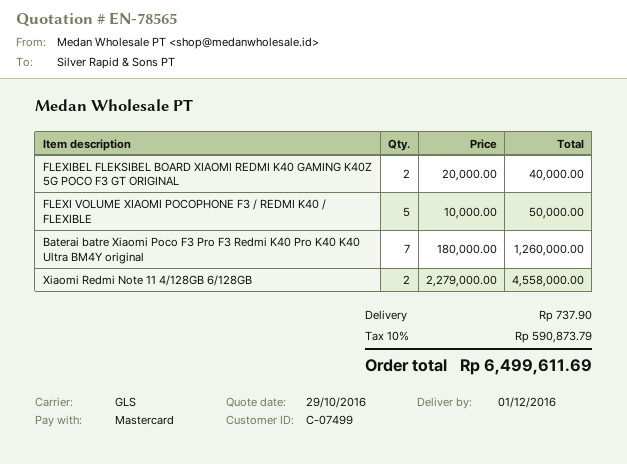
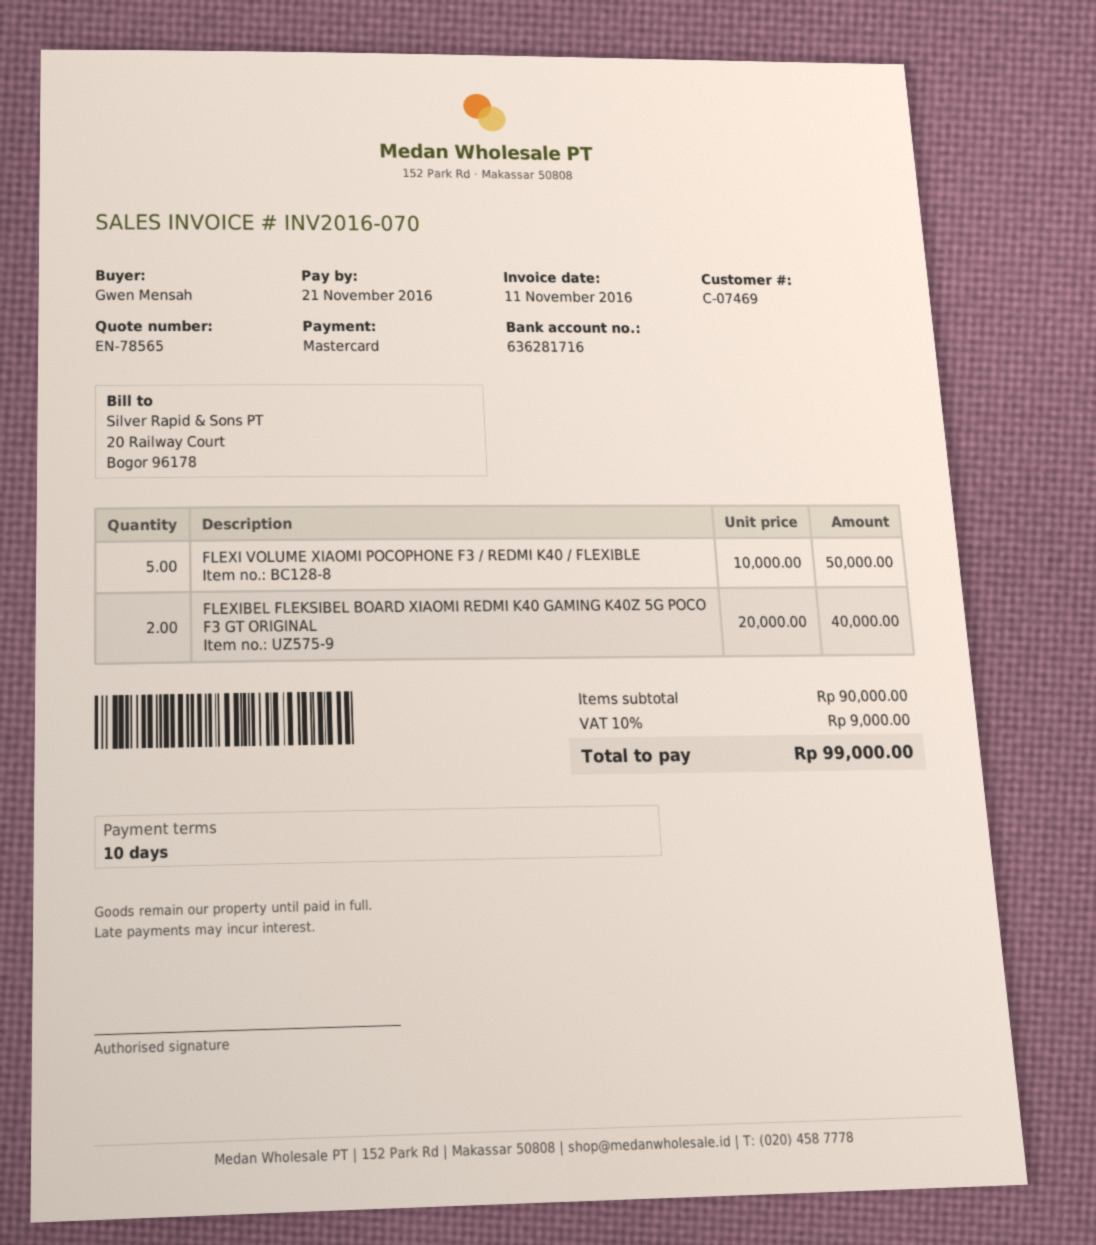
customer number: C-07499 -> C-07469
Baterai batre Xiaomi Poco F3 Pro F3 Redmi K40 Pro K40 K40 Ultra BM4Y original: 7 x 180000.00 = 1260000.00 -> none
Xiaomi Redmi Note 11 4/128GB 6/128GB: 2 x 2279000.00 = 4558000.00 -> none
shipping: 737.90 -> none
tax: 10% = 590873.79 -> 10% = 9000.00
total: 6499611.69 -> 99000.00

